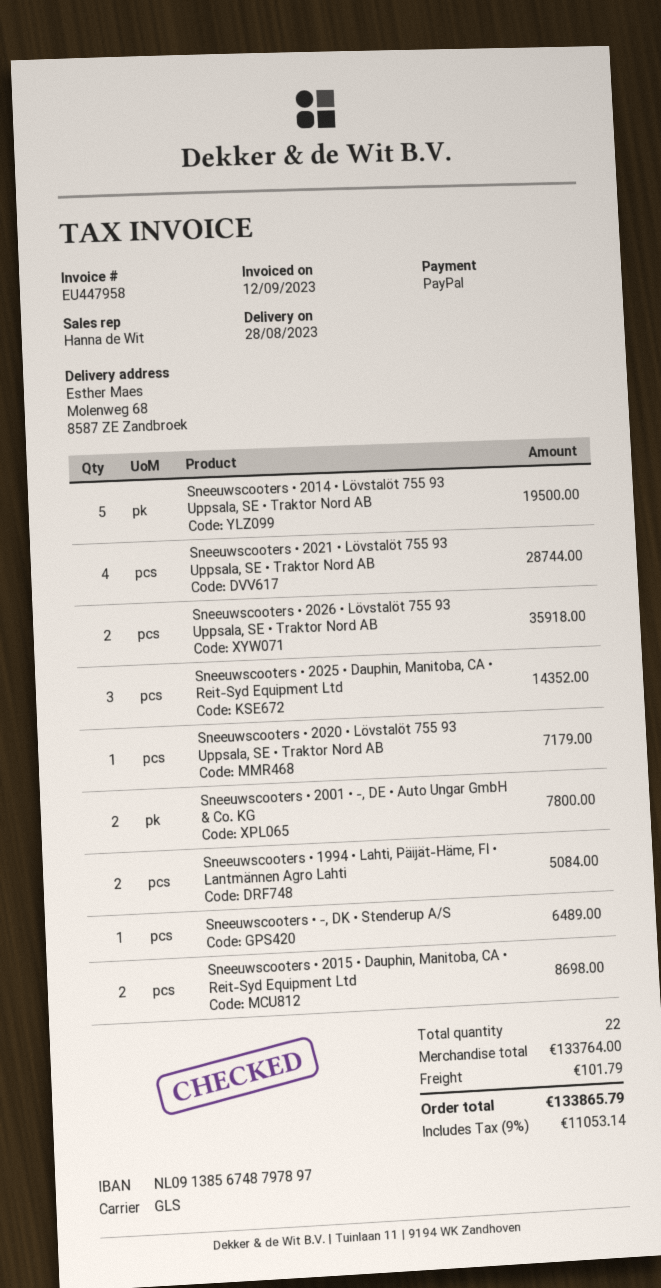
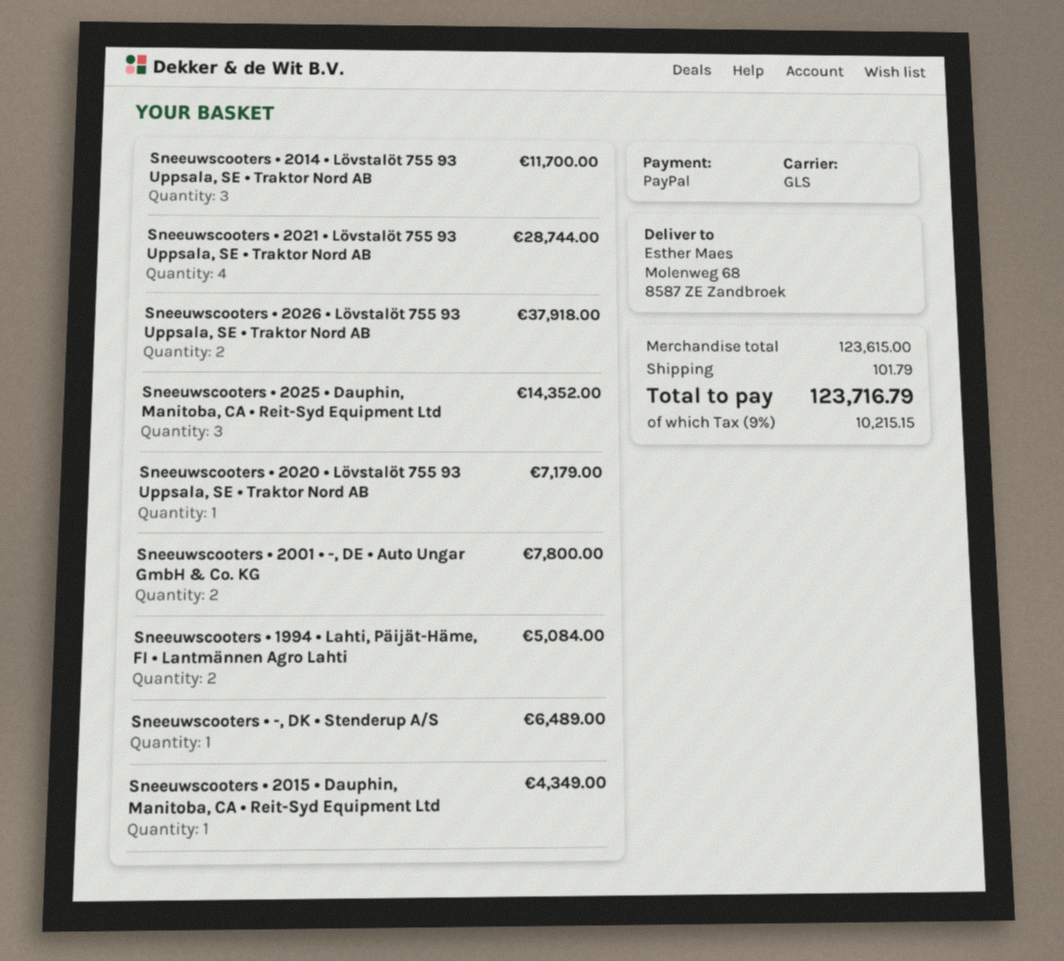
Sneeuwscooters • 2014 • Lövstalöt 755 93 Uppsala, SE • Traktor Nord AB: 5 for 19500.00 -> 3 for 11700.00
Sneeuwscooters • 2026 • Lövstalöt 755 93 Uppsala, SE • Traktor Nord AB: 2 for 35918.00 -> 2 for 37918.00
Sneeuwscooters • 2015 • Dauphin, Manitoba, CA • Reit-Syd Equipment Ltd: 2 for 8698.00 -> 1 for 4349.00
subtotal: 133764.00 -> 123615.00
tax: 9% = 11053.14 -> 9% = 10215.15
total: 133865.79 -> 123716.79

